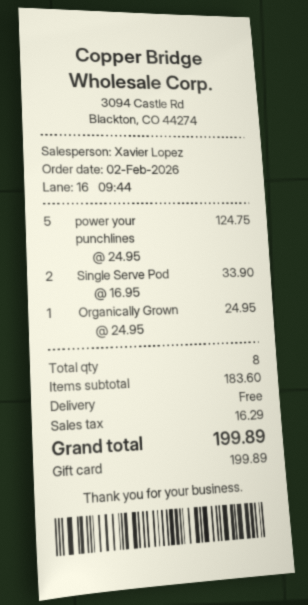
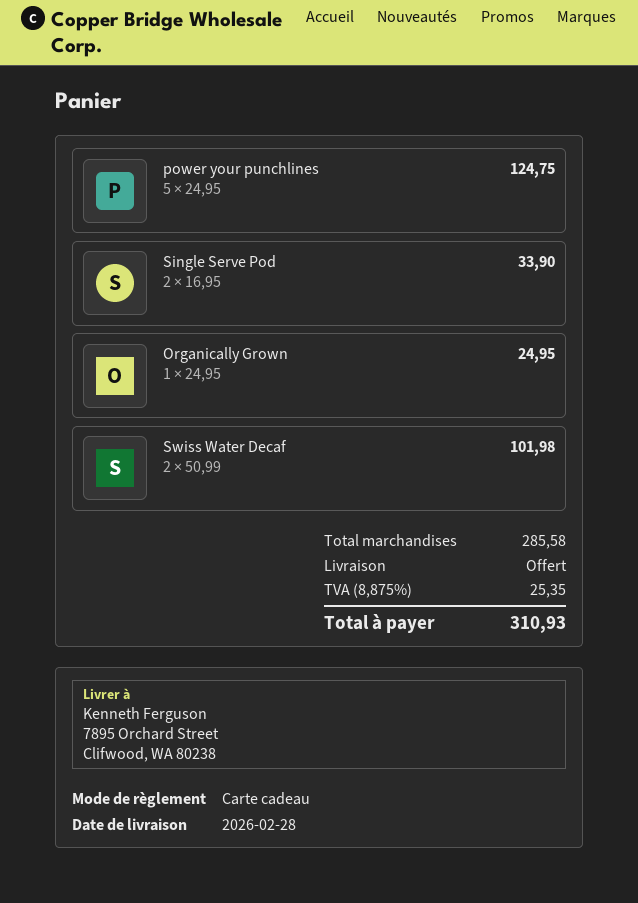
Swiss Water Decaf: none -> 2 x 50.99 = 101.98
subtotal: 183.60 -> 285.58
tax: 16.29 -> 25.35
total: 199.89 -> 310.93

